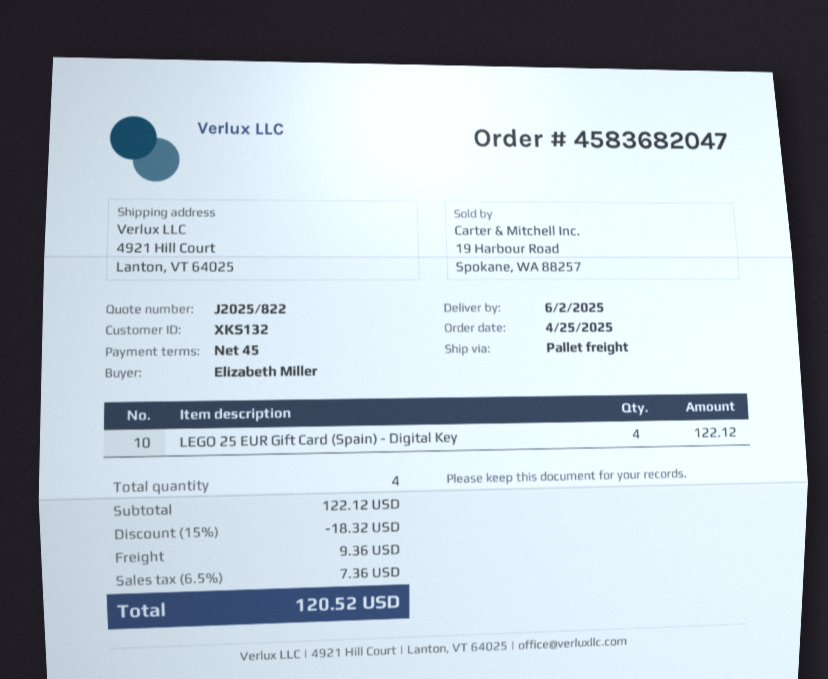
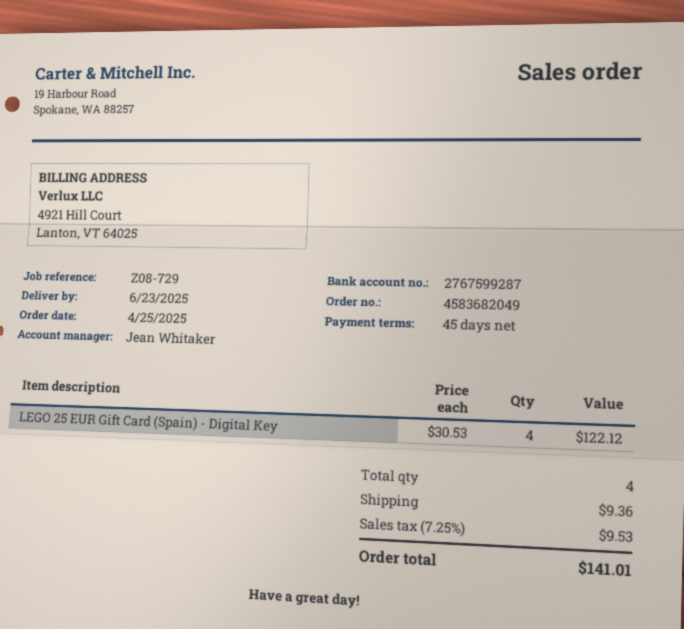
order number: 4583682047 -> 4583682049
delivery date: 2025-06-02 -> 2025-06-23
discount: 15% = 18.32 -> none
tax: 6.5% = 7.36 -> 7.25% = 9.53
total: 120.52 -> 141.01

